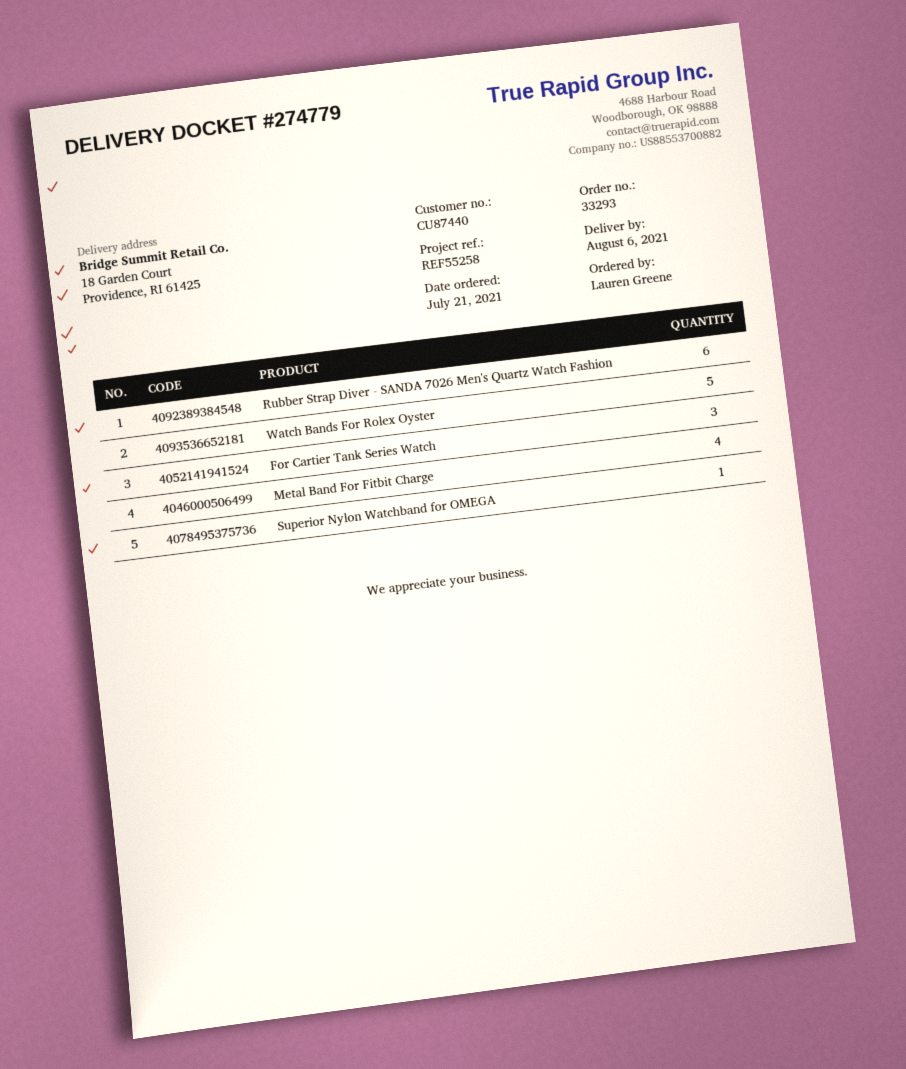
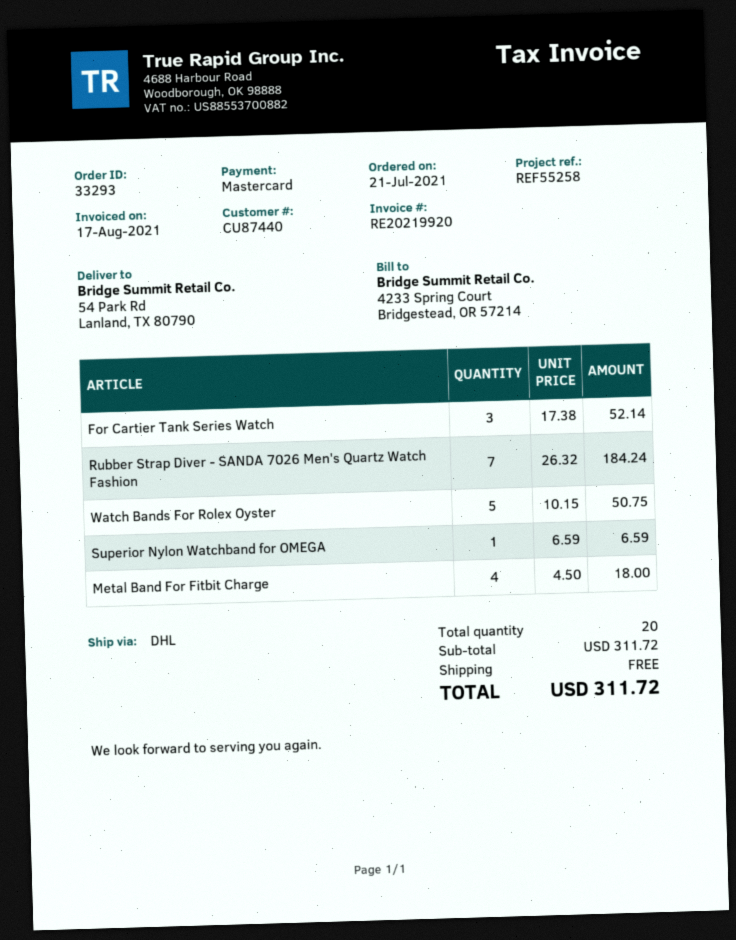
ship to: 18 Garden Court, Providence, RI 61425 -> 54 Park Rd, Lanland, TX 80790
Rubber Strap Diver - SANDA 7026 Men's Quartz Watch Fashion: 6 -> 7

